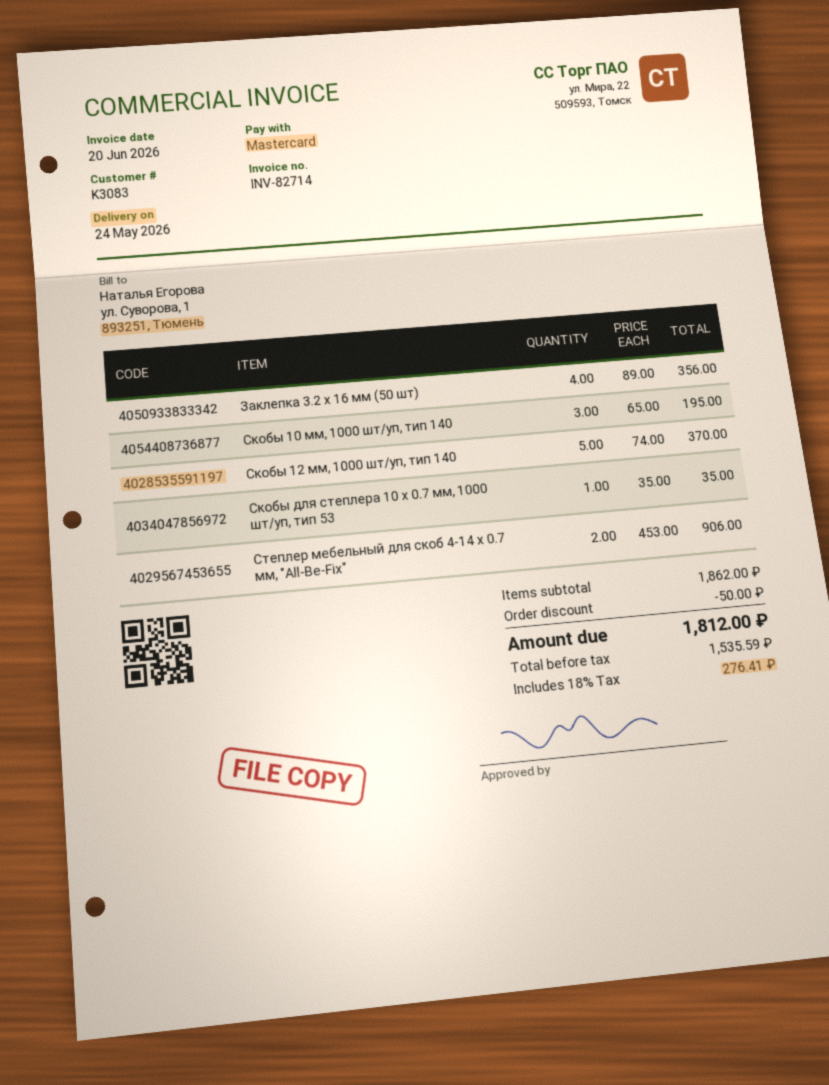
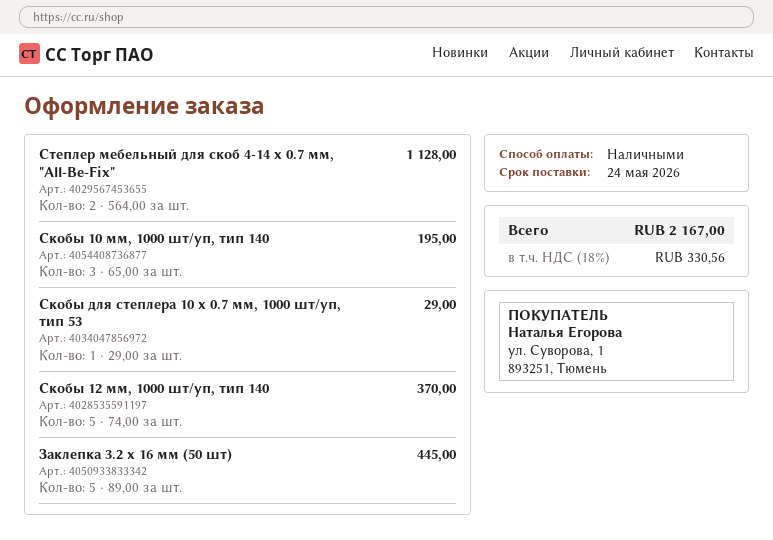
payment method: Mastercard -> cash
Заклепка 3.2 х 16 мм (50 шт): 4 x 89.00 = 356.00 -> 5 x 89.00 = 445.00
Скобы для степлера 10 х 0.7 мм, 1000 шт/уп, тип 53: 1 x 35.00 = 35.00 -> 1 x 29.00 = 29.00
Степлер мебельный для скоб 4-14 х 0.7 мм, "All-Be-Fix": 2 x 453.00 = 906.00 -> 2 x 564.00 = 1128.00
discount: 50.00 -> none
tax: 18% = 276.41 -> 18% = 330.56
total: 1812.00 -> 2167.00

